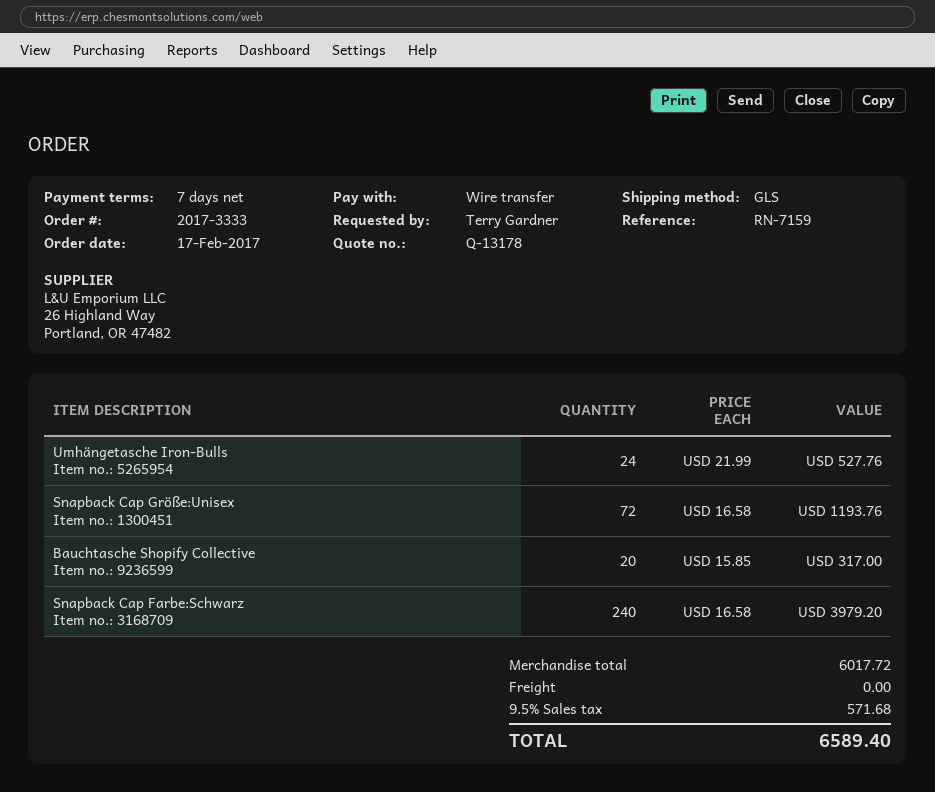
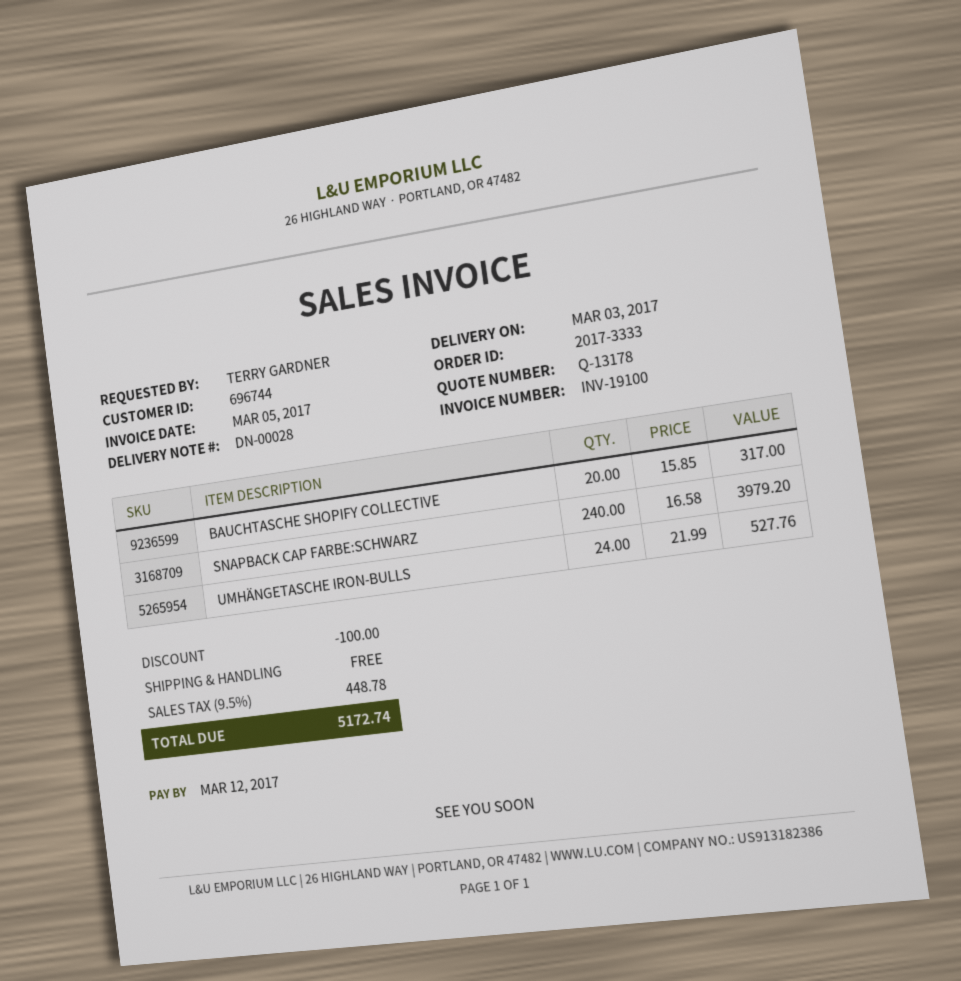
Snapback Cap Größe:Unisex: 72 x 16.58 = 1193.76 -> none
discount: none -> 100.00
tax: 9.5% = 571.68 -> 9.5% = 448.78
total: 6589.40 -> 5172.74

